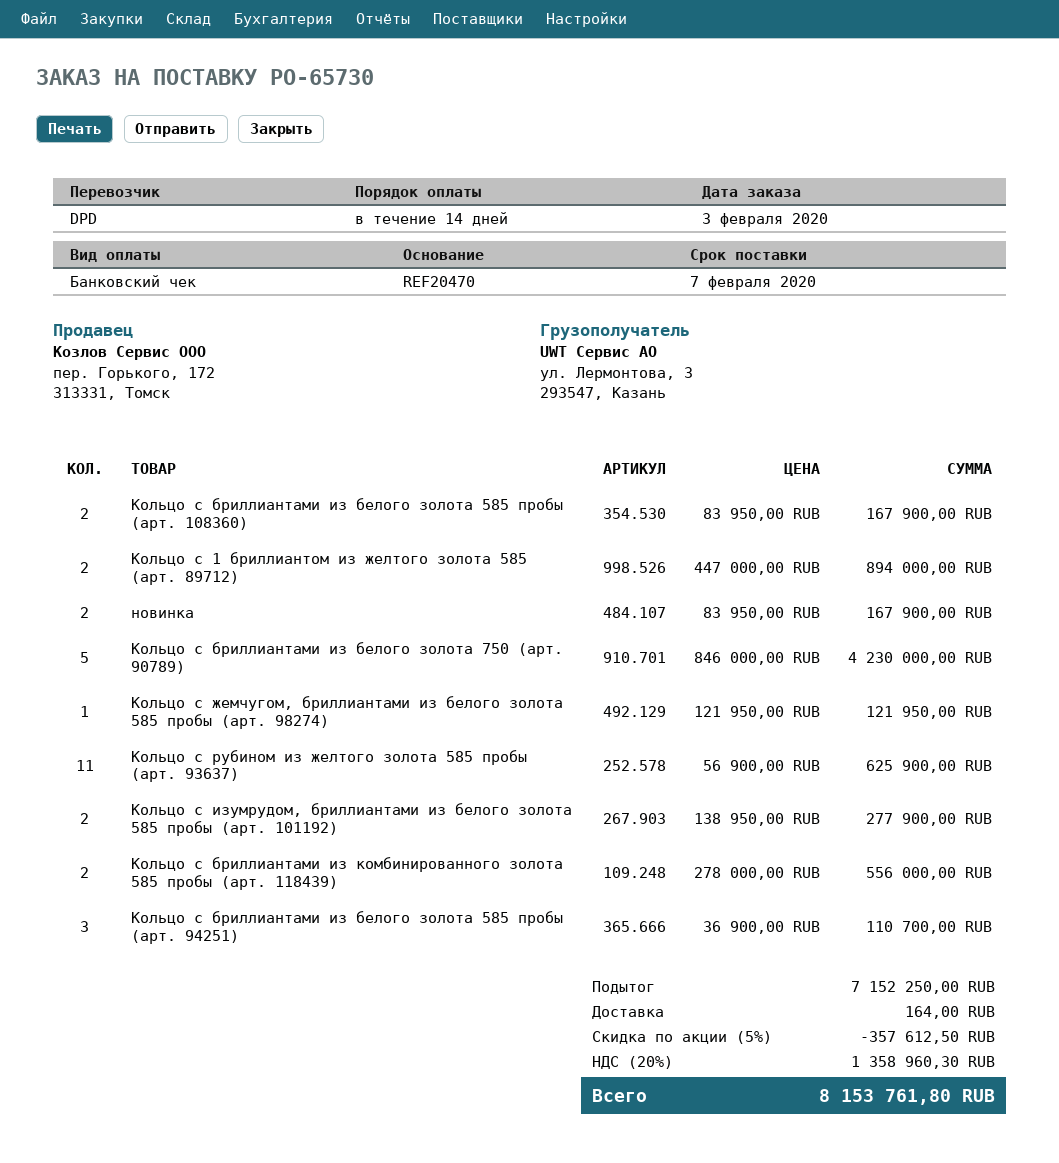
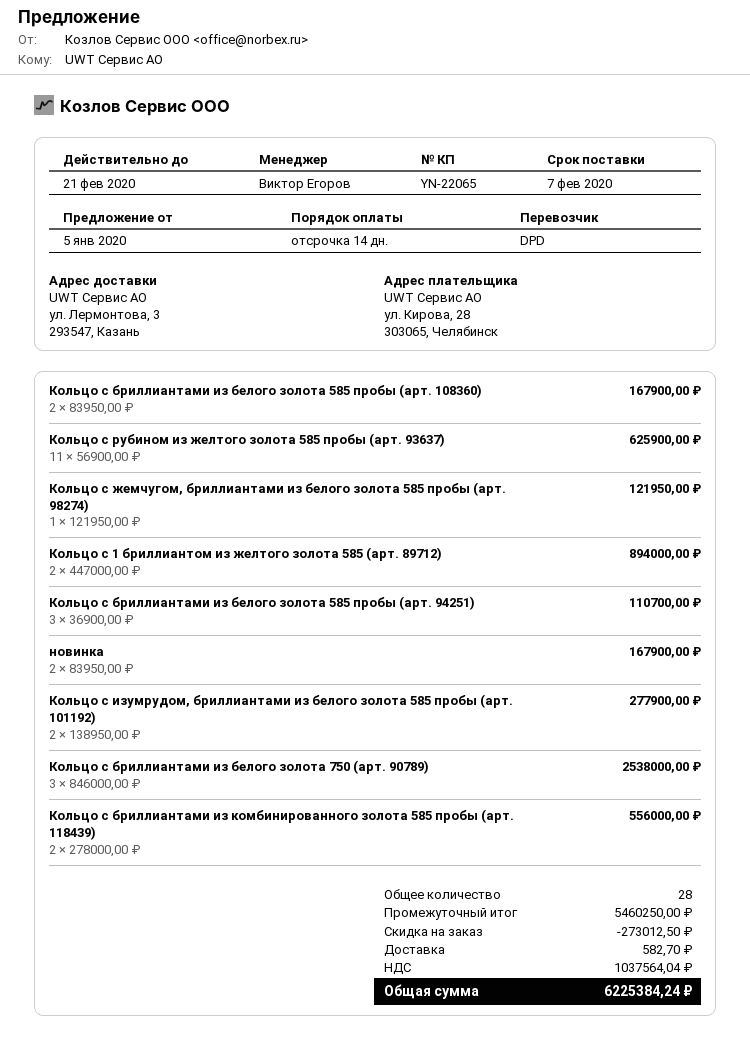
Кольцо с бриллиантами из белого золота 750 (арт. 90789): 5 x 846000.00 = 4230000.00 -> 3 x 846000.00 = 2538000.00
subtotal: 7152250.00 -> 5460250.00
discount: 357612.50 -> 273012.50
shipping: 164.00 -> 582.70
tax: 1358960.30 -> 1037564.04
total: 8153761.80 -> 6225384.24

